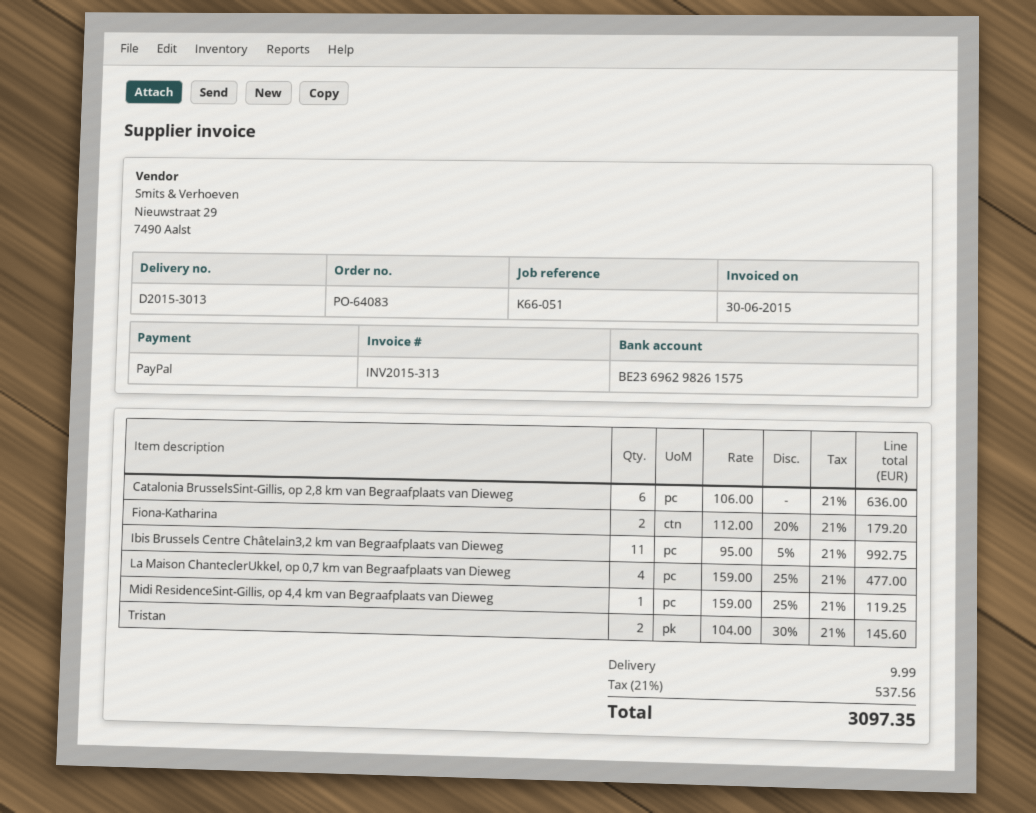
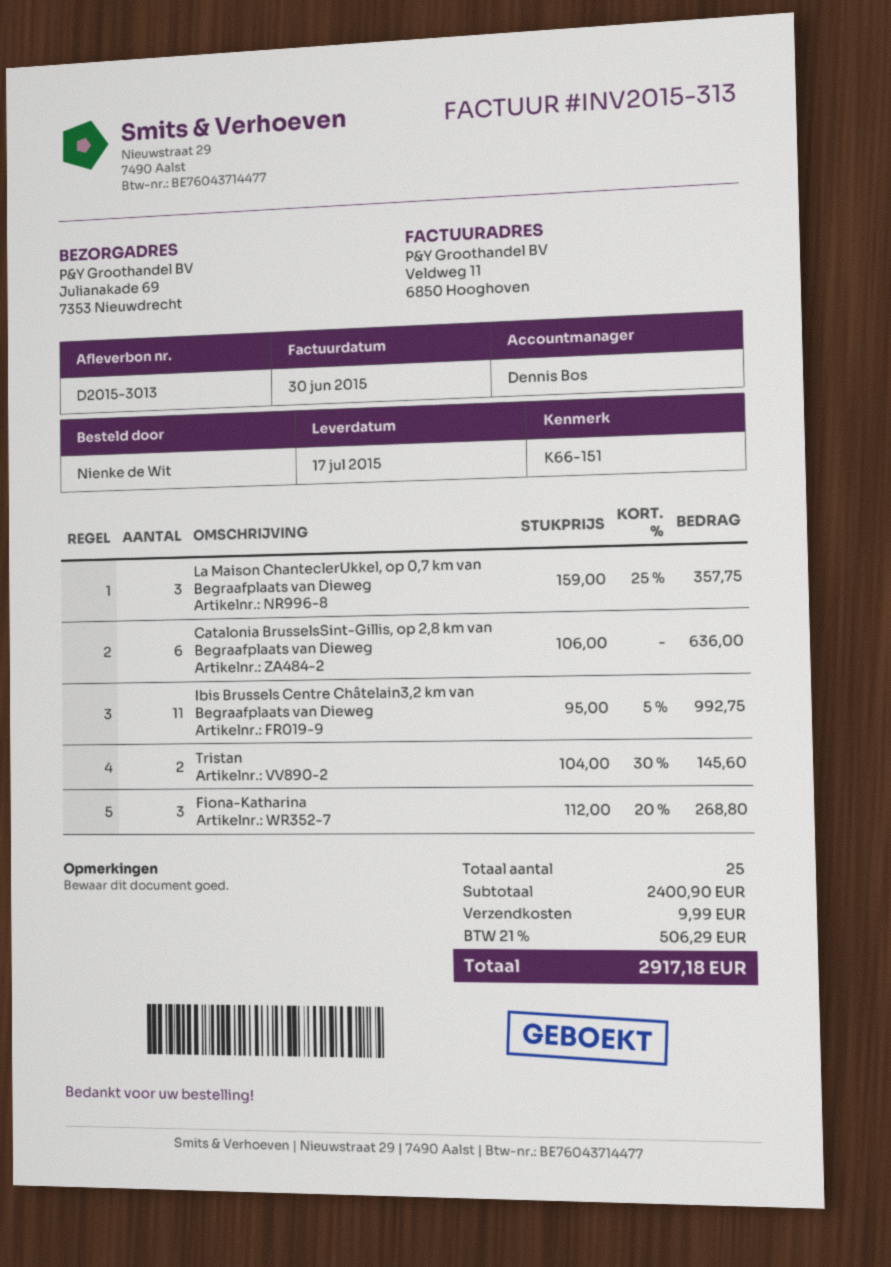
reference: K66-051 -> K66-151
Fiona-Katharina: 2 x 112.00 - 20% = 179.20 -> 3 x 112.00 - 20% = 268.80
La Maison ChanteclerUkkel, op 0,7 km van Begraafplaats van Dieweg: 4 x 159.00 - 25% = 477.00 -> 3 x 159.00 - 25% = 357.75
Midi ResidenceSint-Gillis, op 4,4 km van Begraafplaats van Dieweg: 1 x 159.00 - 25% = 119.25 -> none
tax: 21% = 537.56 -> 21% = 506.29
total: 3097.35 -> 2917.18

